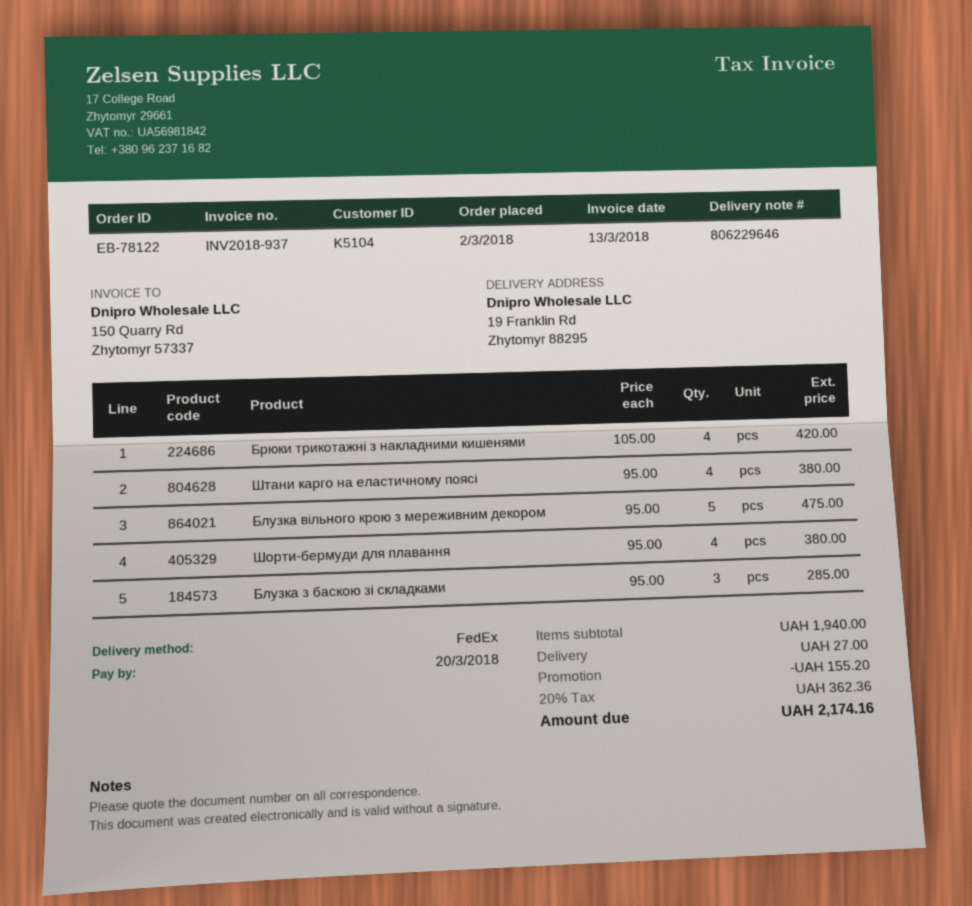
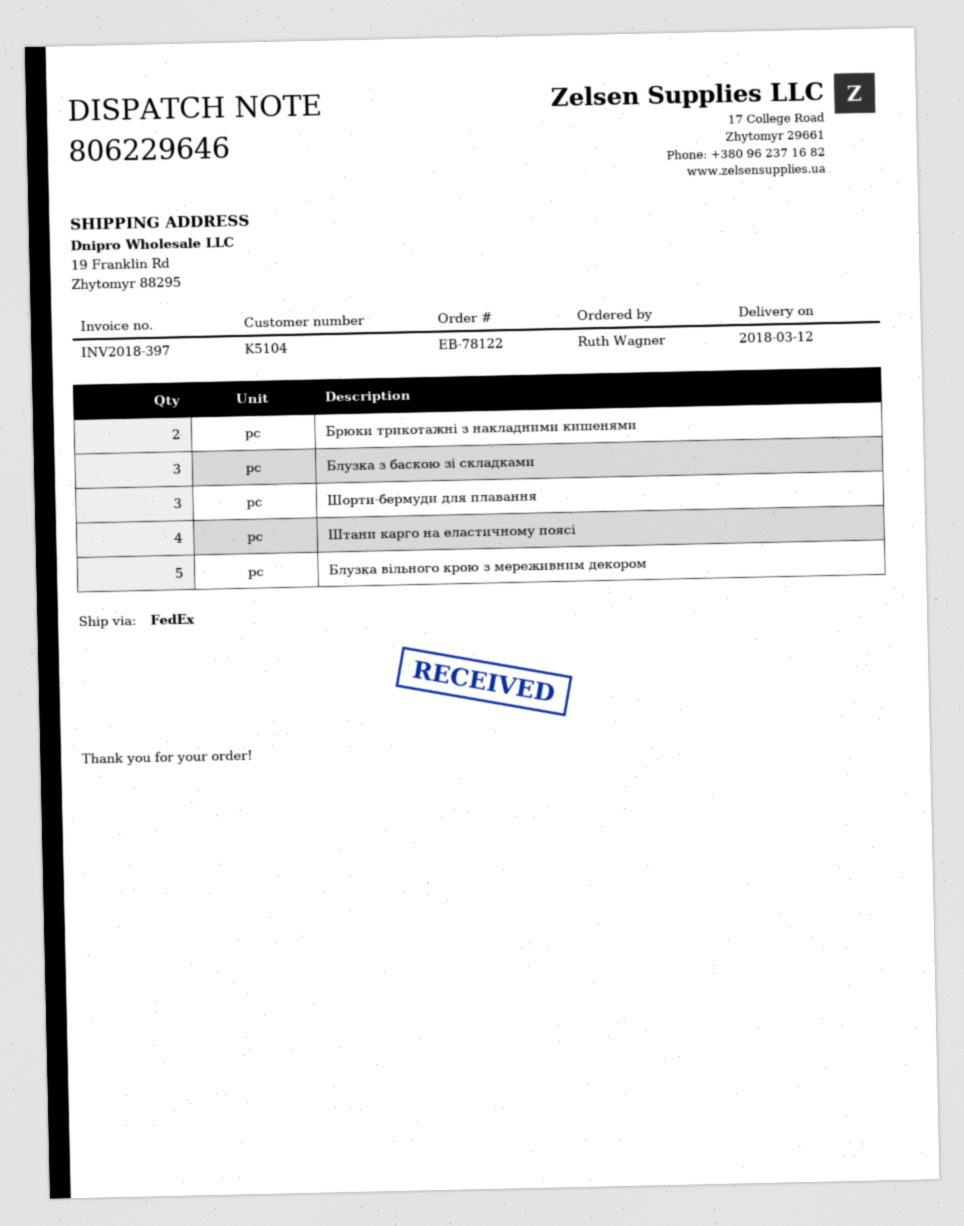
invoice number: INV2018-937 -> INV2018-397
Брюки трикотажні з накладними кишенями: 4 -> 2
Шорти-бермуди для плавання: 4 -> 3

